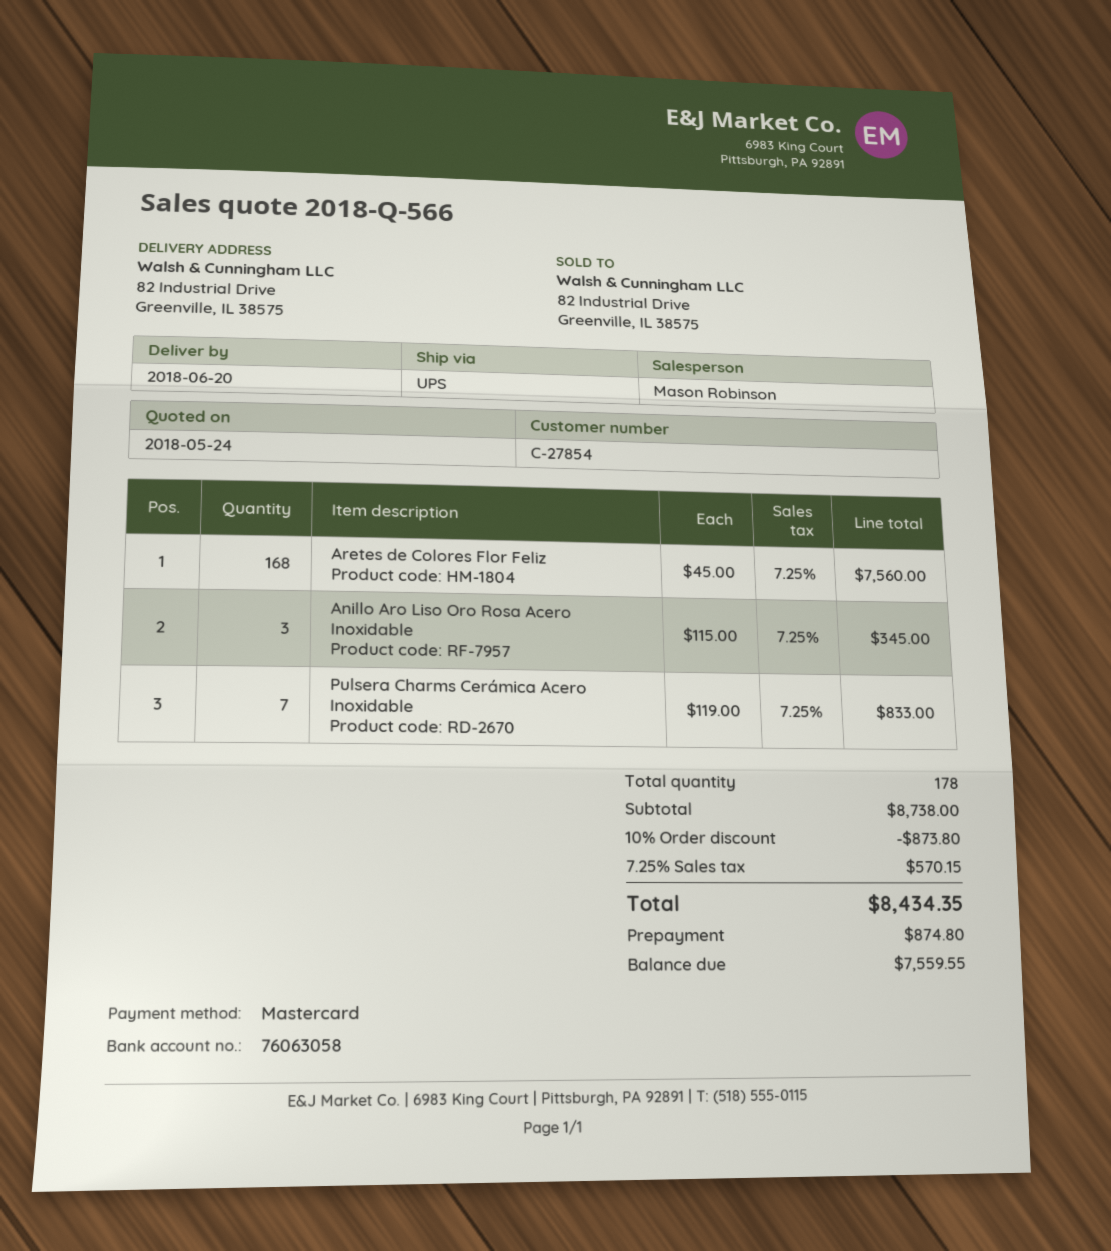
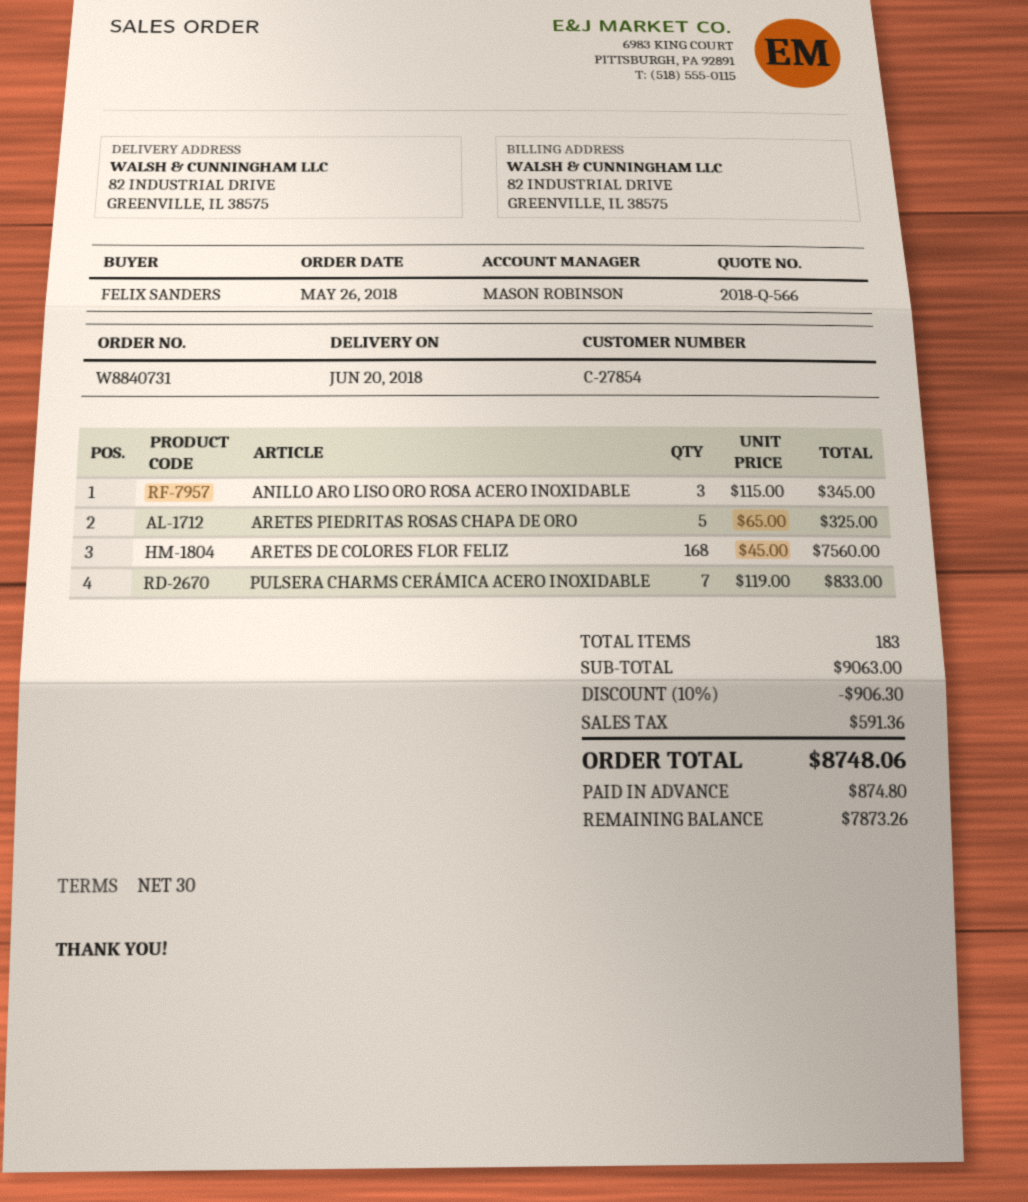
ARETES PIEDRITAS ROSAS CHAPA DE ORO: none -> 5 x 65.00 = 325.00
total quantity: 178 -> 183
subtotal: 8738.00 -> 9063.00
discount: 10% = 873.80 -> 10% = 906.30
tax: 570.15 -> 591.36
total: 8434.35 -> 8748.06
balance: 7559.55 -> 7873.26

